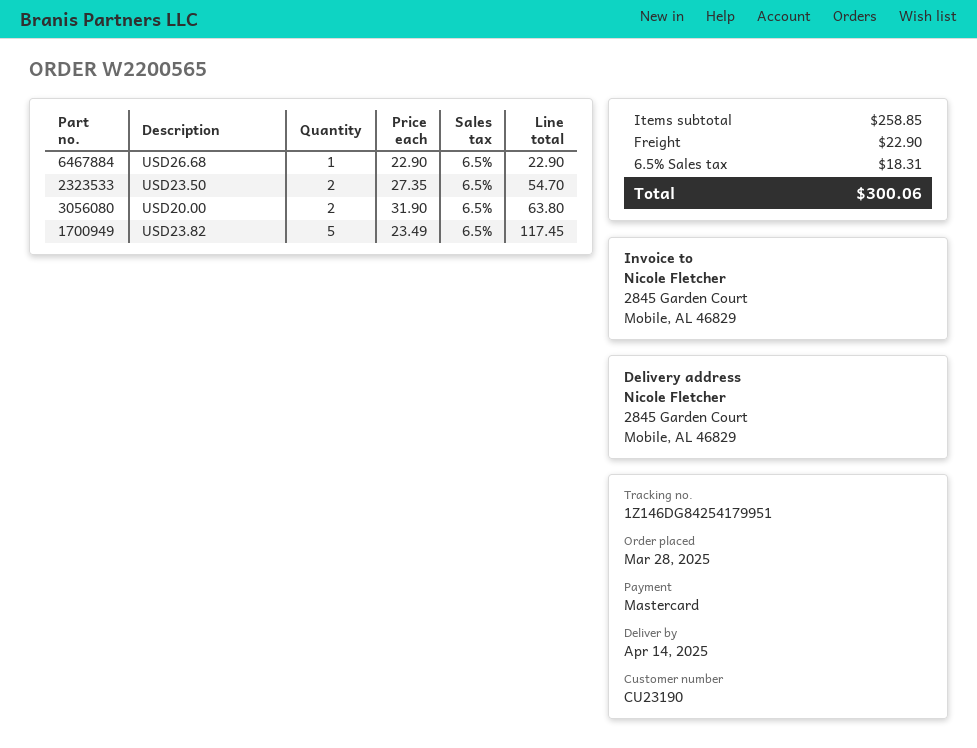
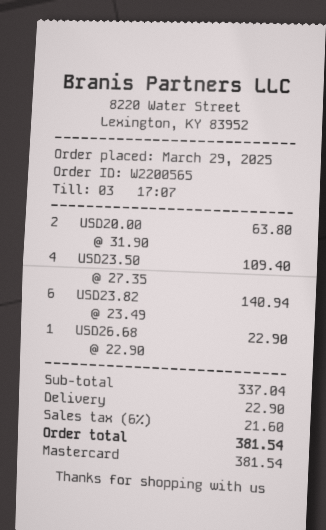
order date: 2025-03-28 -> 2025-03-29
USD23.50: 2 x 27.35 = 54.70 -> 4 x 27.35 = 109.40
USD23.82: 5 x 23.49 = 117.45 -> 6 x 23.49 = 140.94
subtotal: 258.85 -> 337.04
tax: 6.5% = 18.31 -> 6% = 21.60
total: 300.06 -> 381.54

